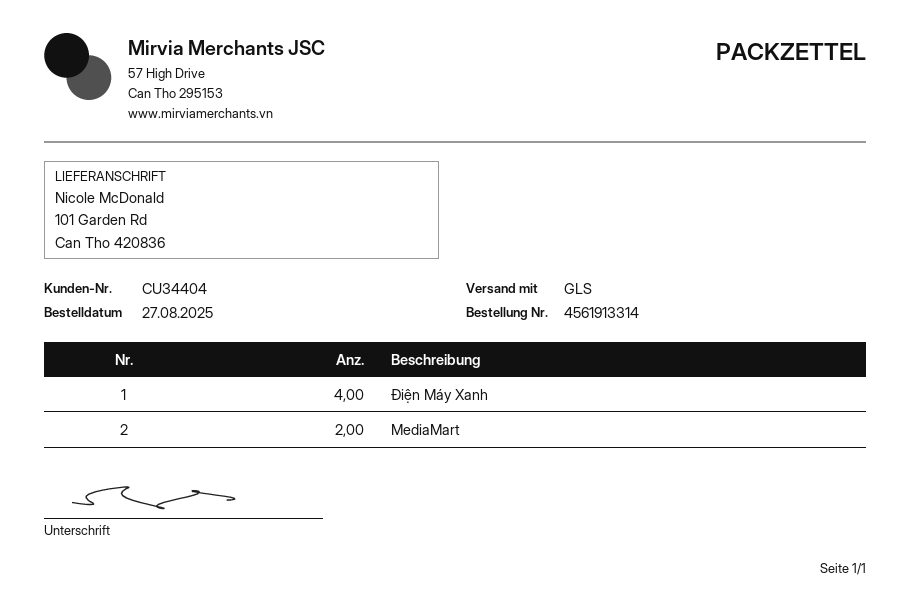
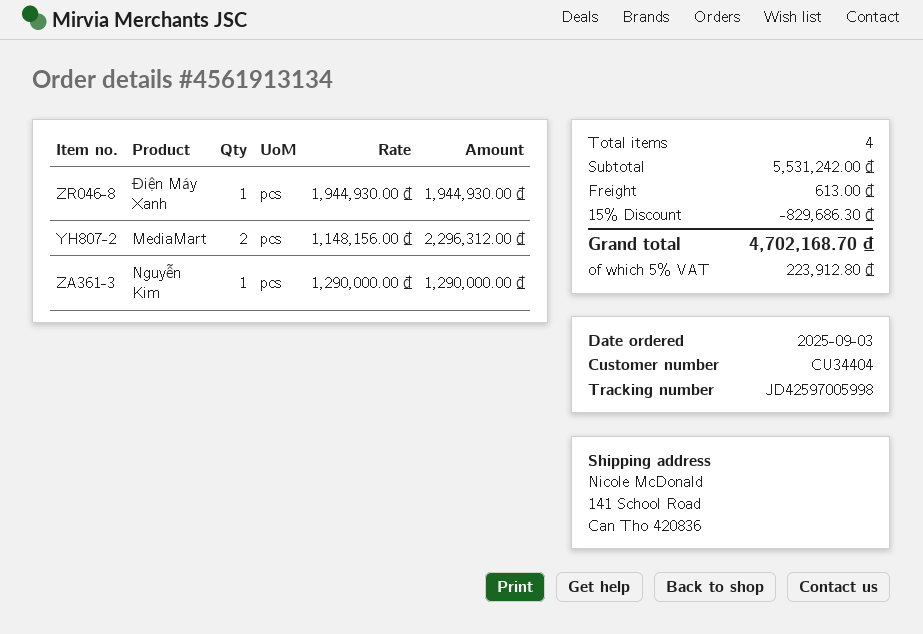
order number: 4561913314 -> 4561913134
order date: 2025-08-27 -> 2025-09-03
ship to: 101 Garden Rd, Can Tho 420836 -> 141 School Road, Can Tho 420836
Điện Máy Xanh: 4 -> 1
Nguyễn Kim: none -> 1

